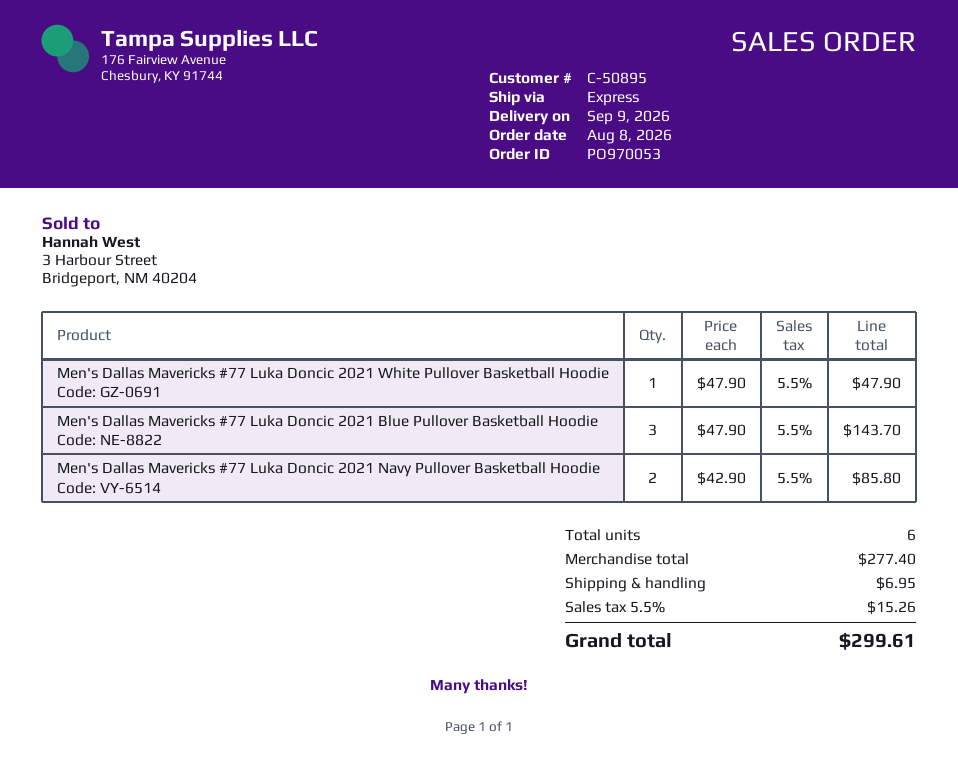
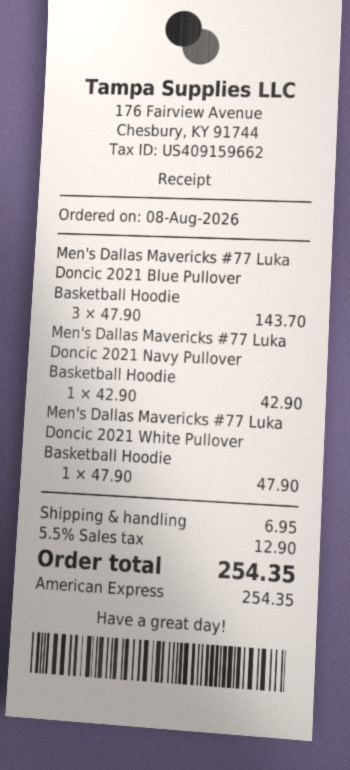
Men's Dallas Mavericks #77 Luka Doncic 2021 Navy Pullover Basketball Hoodie: 2 x 42.90 = 85.80 -> 1 x 42.90 = 42.90
tax: 5.5% = 15.26 -> 5.5% = 12.90
total: 299.61 -> 254.35

